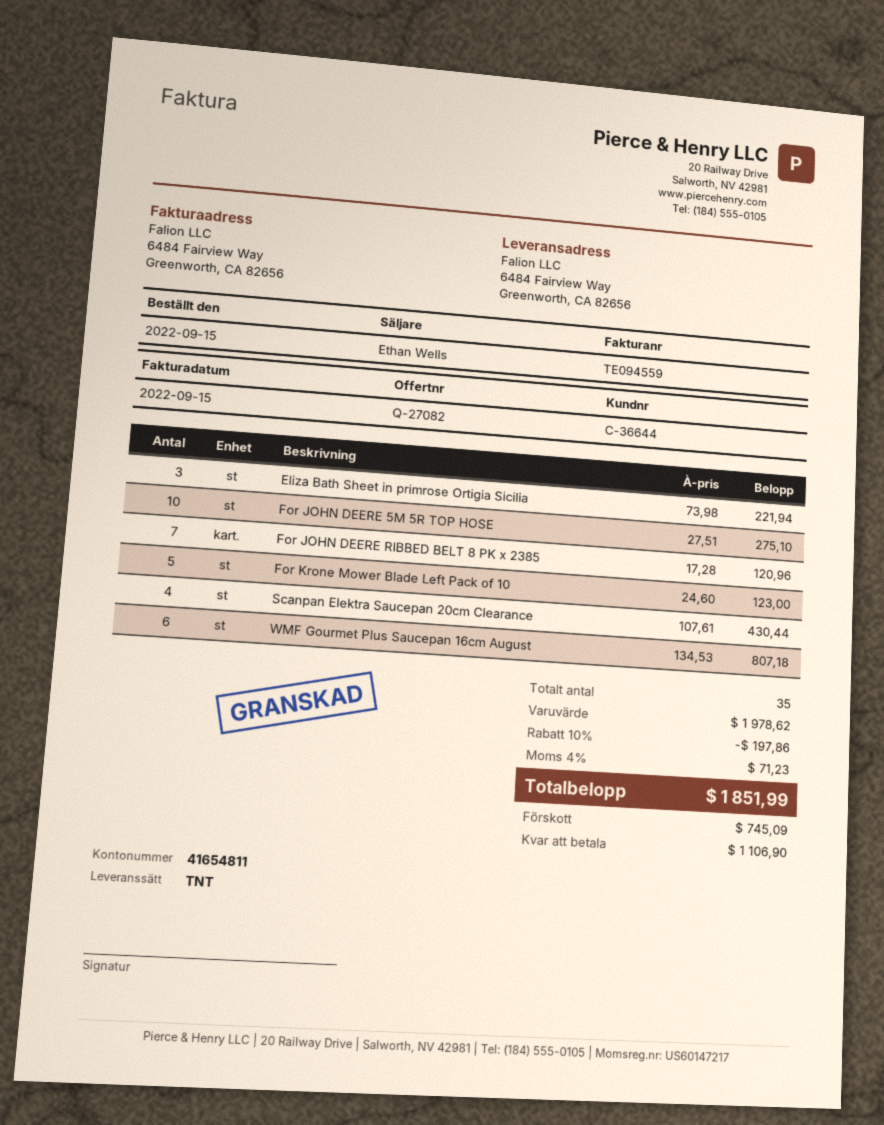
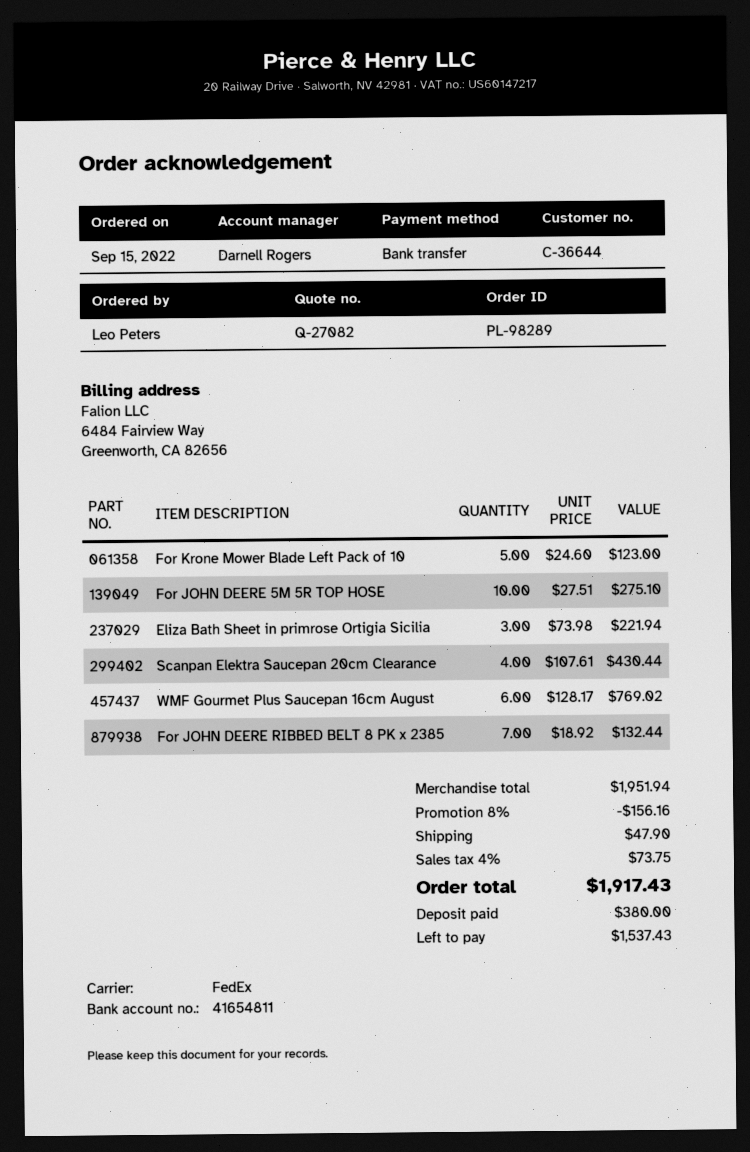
sales rep: Ethan Wells -> Darnell Rogers
shipping method: TNT -> FedEx
For JOHN DEERE RIBBED BELT 8 PK x 2385: 7 x 17.28 = 120.96 -> 7 x 18.92 = 132.44
WMF Gourmet Plus Saucepan 16cm August: 6 x 134.53 = 807.18 -> 6 x 128.17 = 769.02
subtotal: 1978.62 -> 1951.94
discount: 10% = 197.86 -> 8% = 156.16
shipping: none -> 47.90
tax: 4% = 71.23 -> 4% = 73.75
total: 1851.99 -> 1917.43
deposit: 745.09 -> 380.00
balance: 1106.90 -> 1537.43

